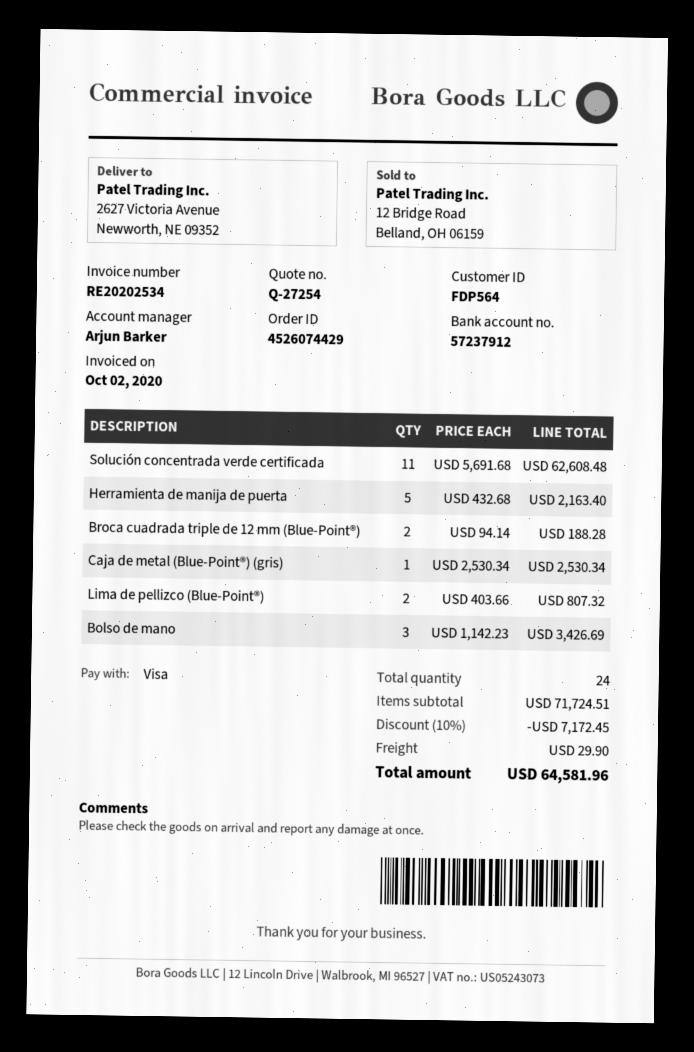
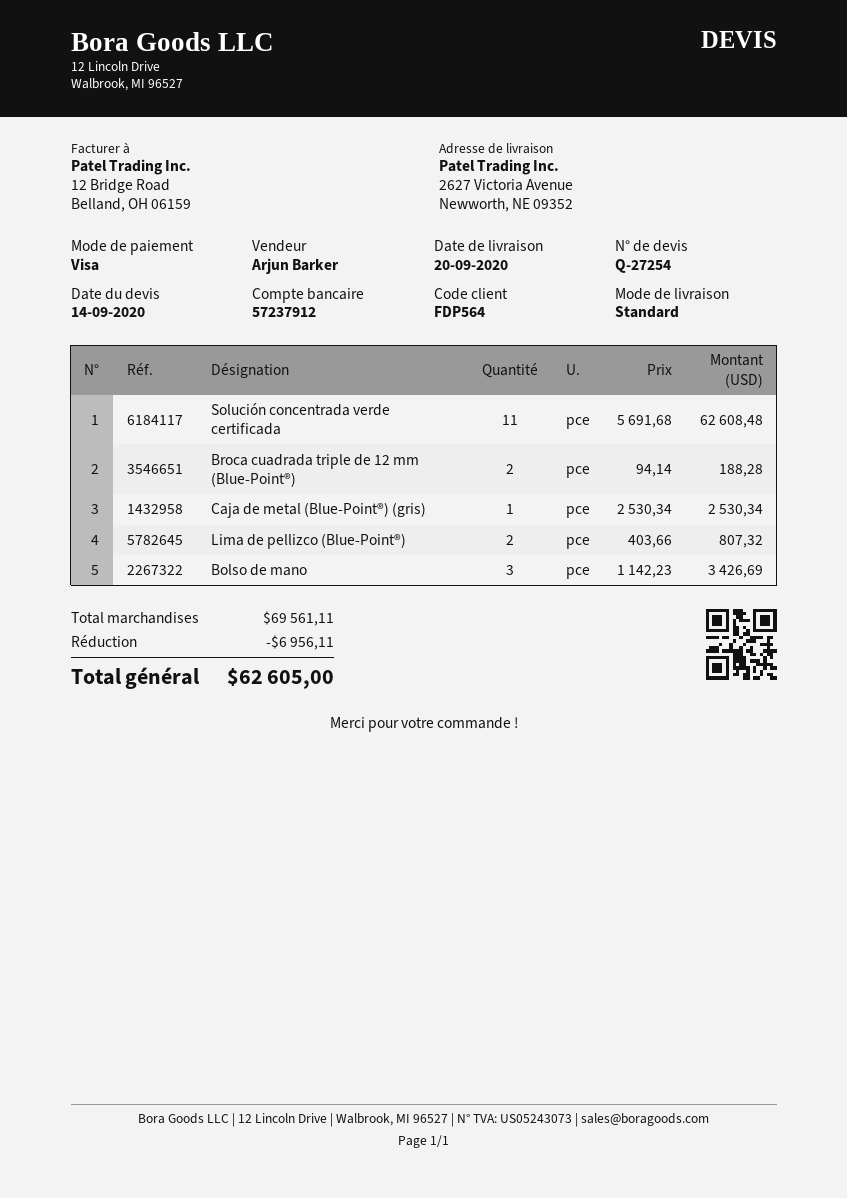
Herramienta de manija de puerta: 5 x 432.68 = 2163.40 -> none
subtotal: 71724.51 -> 69561.11
discount: 7172.45 -> 6956.11
shipping: 29.90 -> none
total: 64581.96 -> 62605.00

